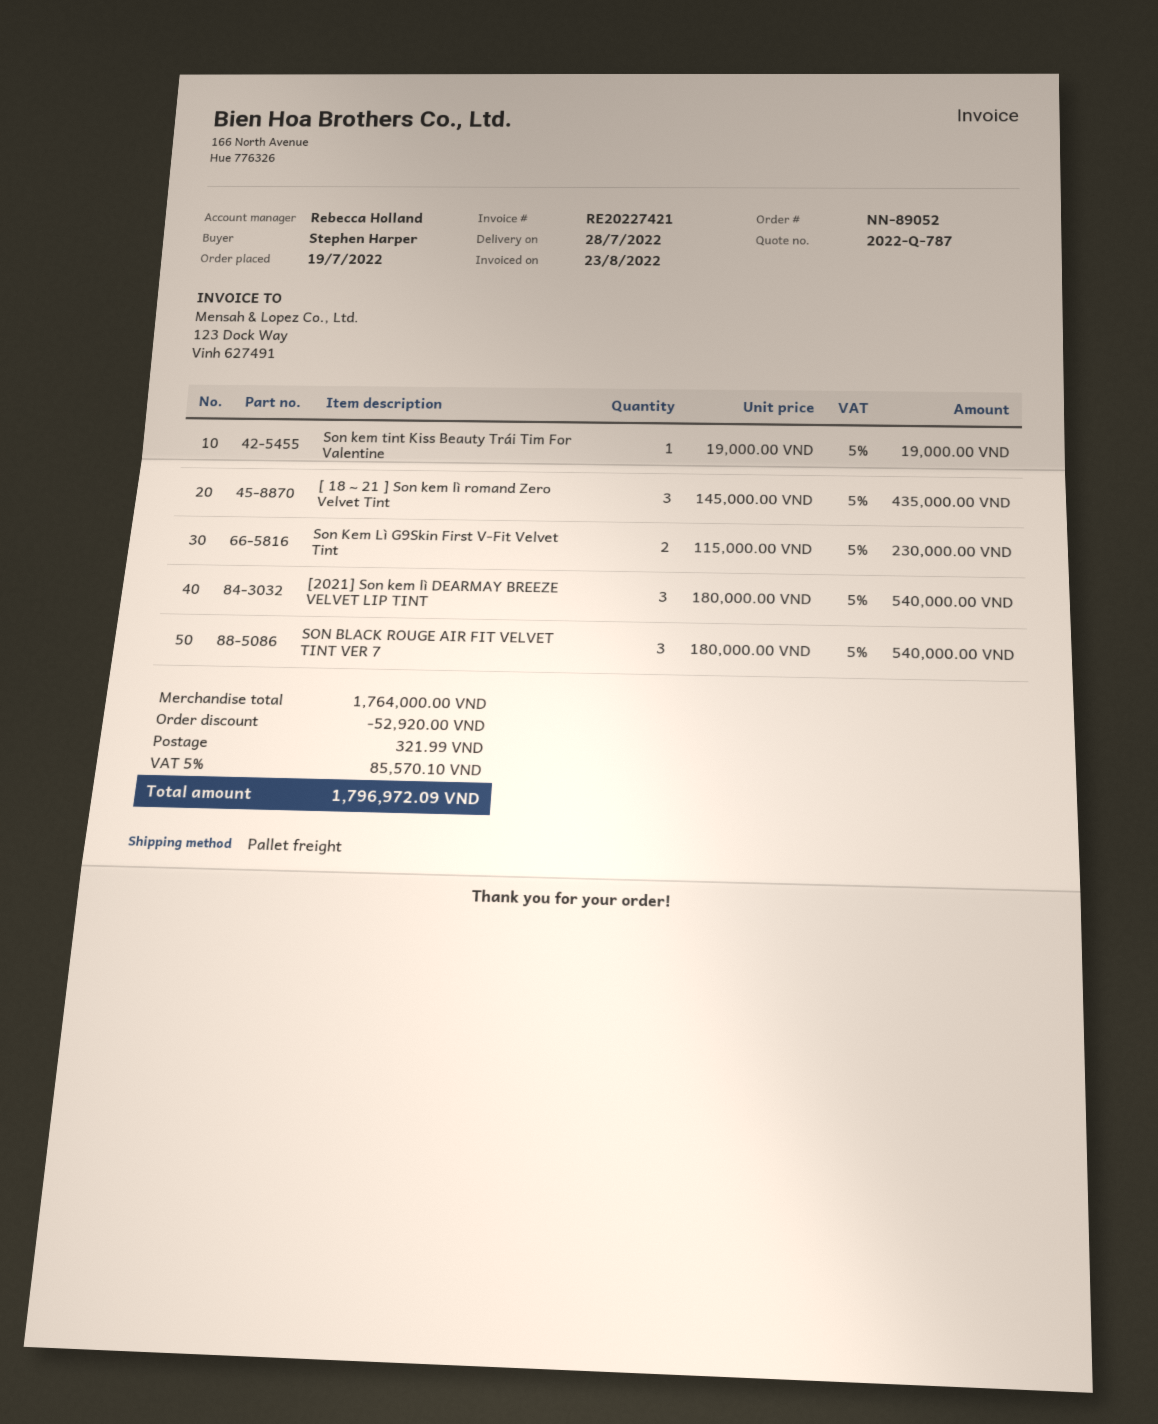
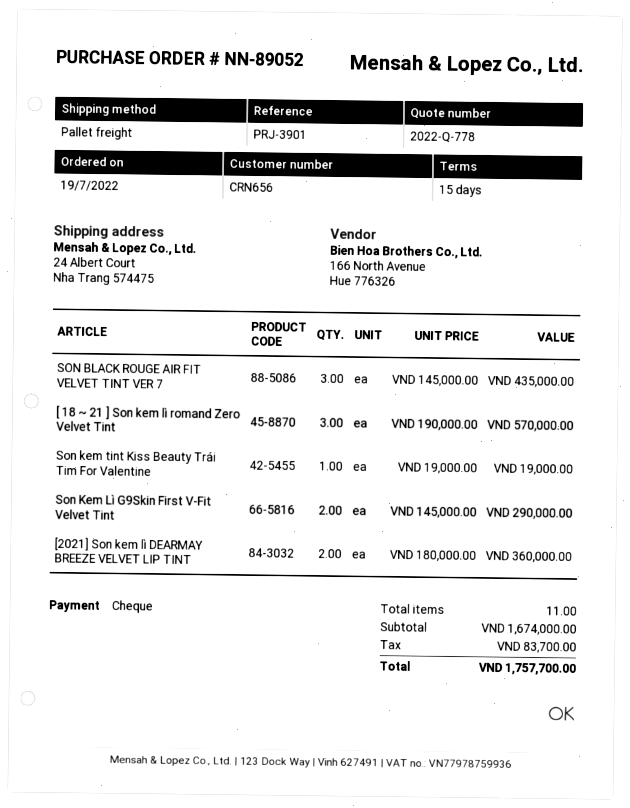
quote number: 2022-Q-787 -> 2022-Q-778
[ 18 ~ 21 ] Son kem lì romand Zero Velvet Tint: 3 x 145000.00 = 435000.00 -> 3 x 190000.00 = 570000.00
Son Kem Lì G9Skin First V-Fit Velvet Tint: 2 x 115000.00 = 230000.00 -> 2 x 145000.00 = 290000.00
[2021] Son kem lì DEARMAY BREEZE VELVET LIP TINT: 3 x 180000.00 = 540000.00 -> 2 x 180000.00 = 360000.00
SON BLACK ROUGE AIR FIT VELVET TINT VER 7: 3 x 180000.00 = 540000.00 -> 3 x 145000.00 = 435000.00
subtotal: 1764000.00 -> 1674000.00
discount: 52920.00 -> none
shipping: 321.99 -> none
tax: 85570.10 -> 83700.00
total: 1796972.09 -> 1757700.00

